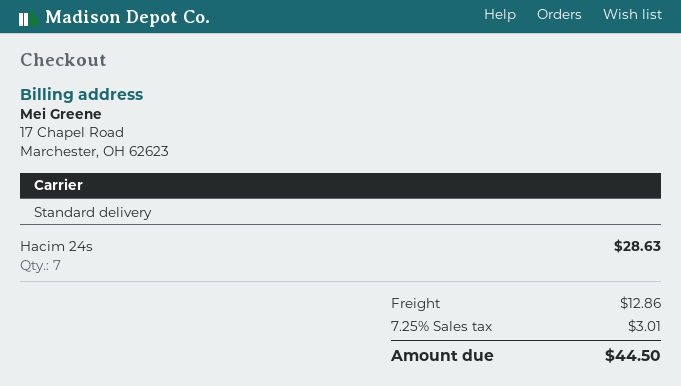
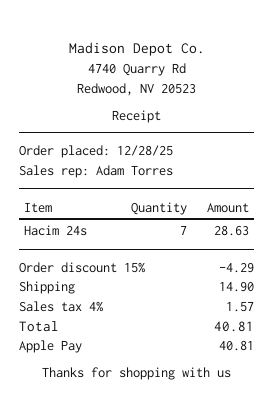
discount: none -> 15% = 4.29
shipping: 12.86 -> 14.90
tax: 7.25% = 3.01 -> 4% = 1.57
total: 44.50 -> 40.81

